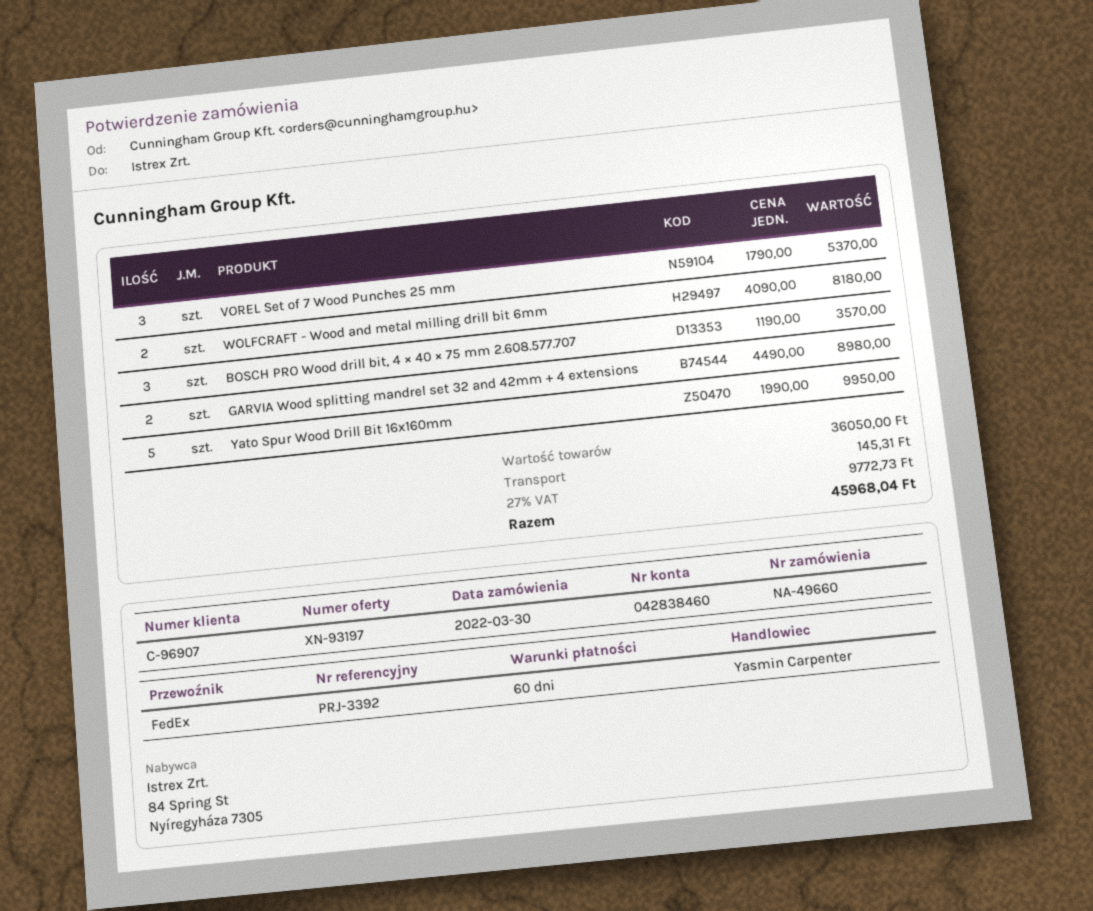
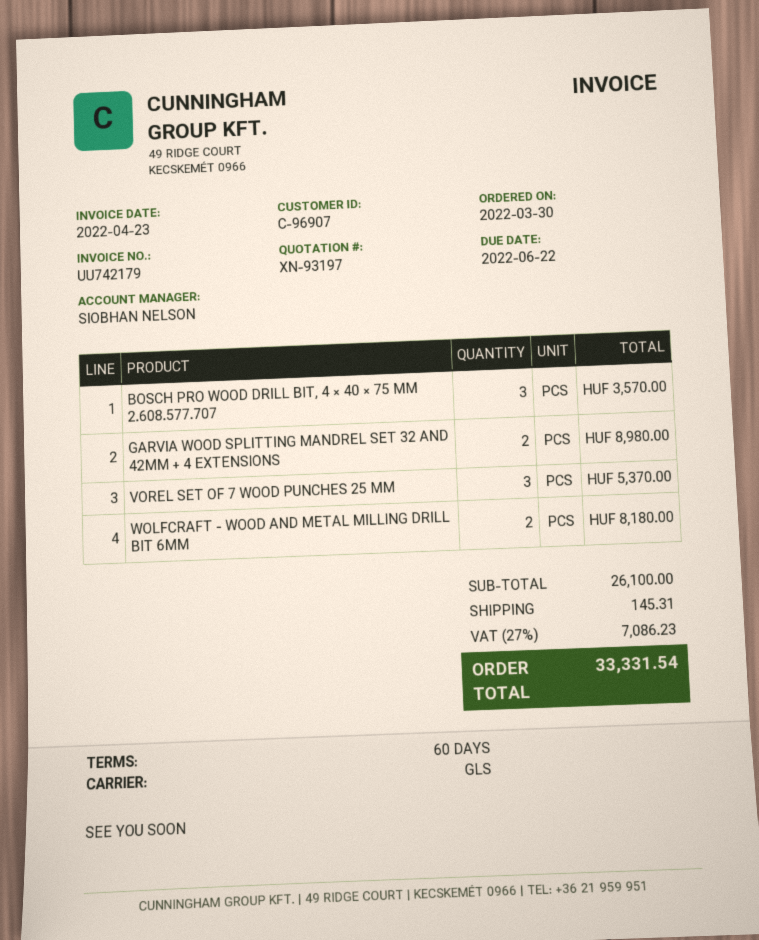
sales rep: Yasmin Carpenter -> SIOBHAN NELSON
shipping method: FedEx -> GLS
Yato Spur Wood Drill Bit 16x160mm: 5 for 9950.00 -> none
subtotal: 36050.00 -> 26100.00
tax: 27% = 9772.73 -> 27% = 7086.23
total: 45968.04 -> 33331.54

